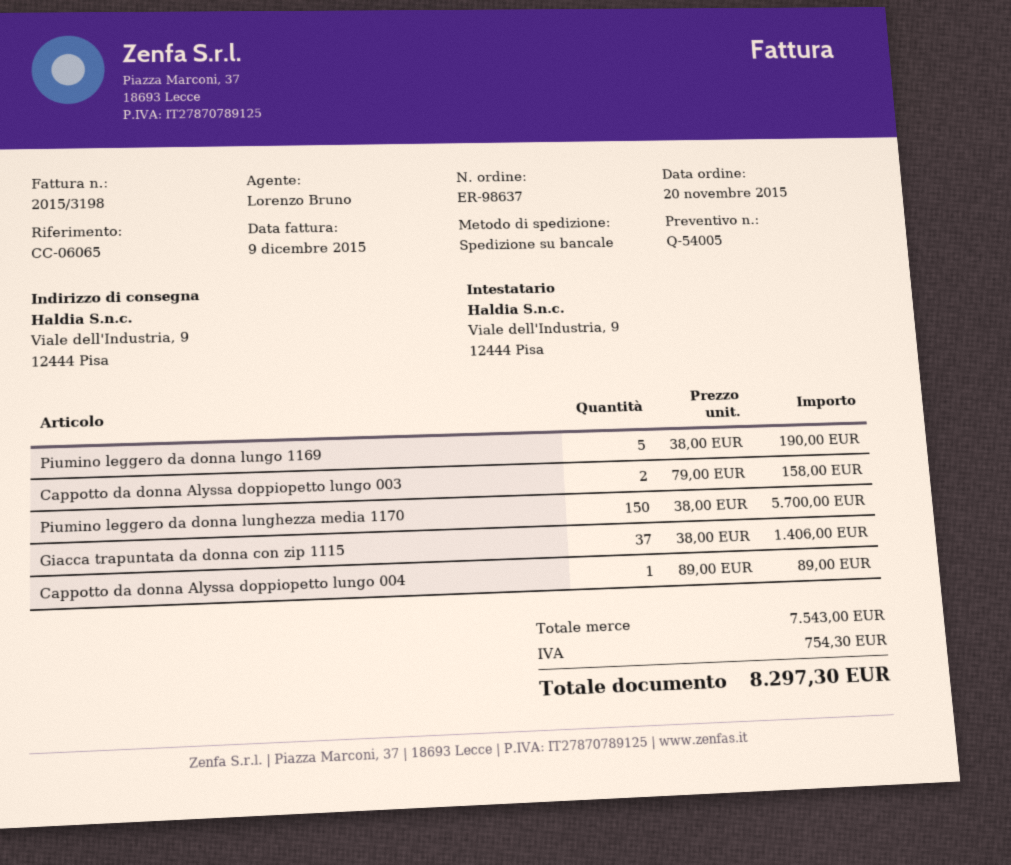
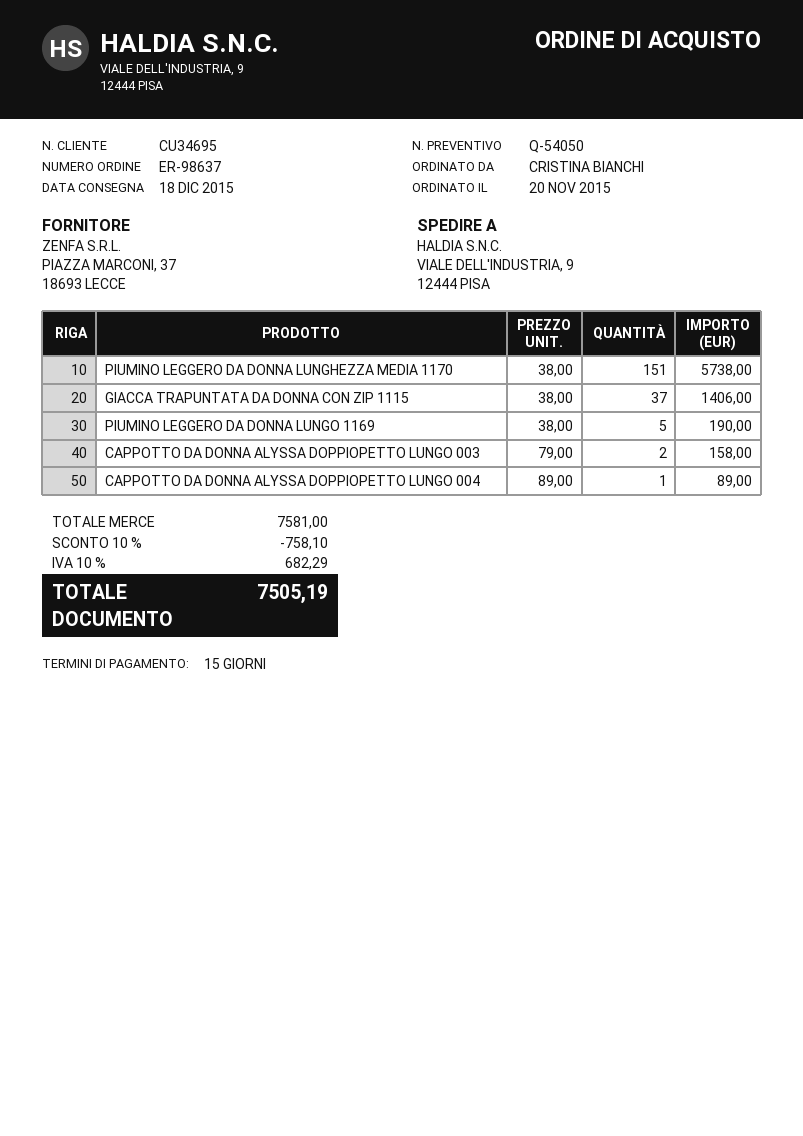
quote number: Q-54005 -> Q-54050
Piumino leggero da donna lunghezza media 1170: 150 x 38.00 = 5700.00 -> 151 x 38.00 = 5738.00
subtotal: 7543.00 -> 7581.00
discount: none -> 10% = 758.10
tax: 754.30 -> 682.29
total: 8297.30 -> 7505.19

